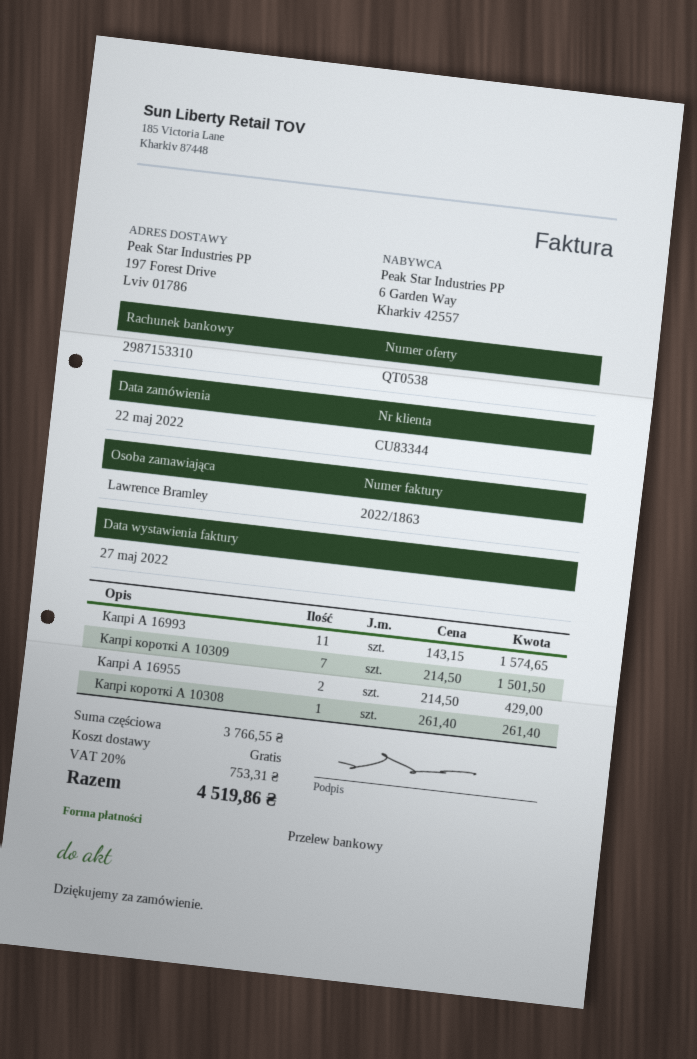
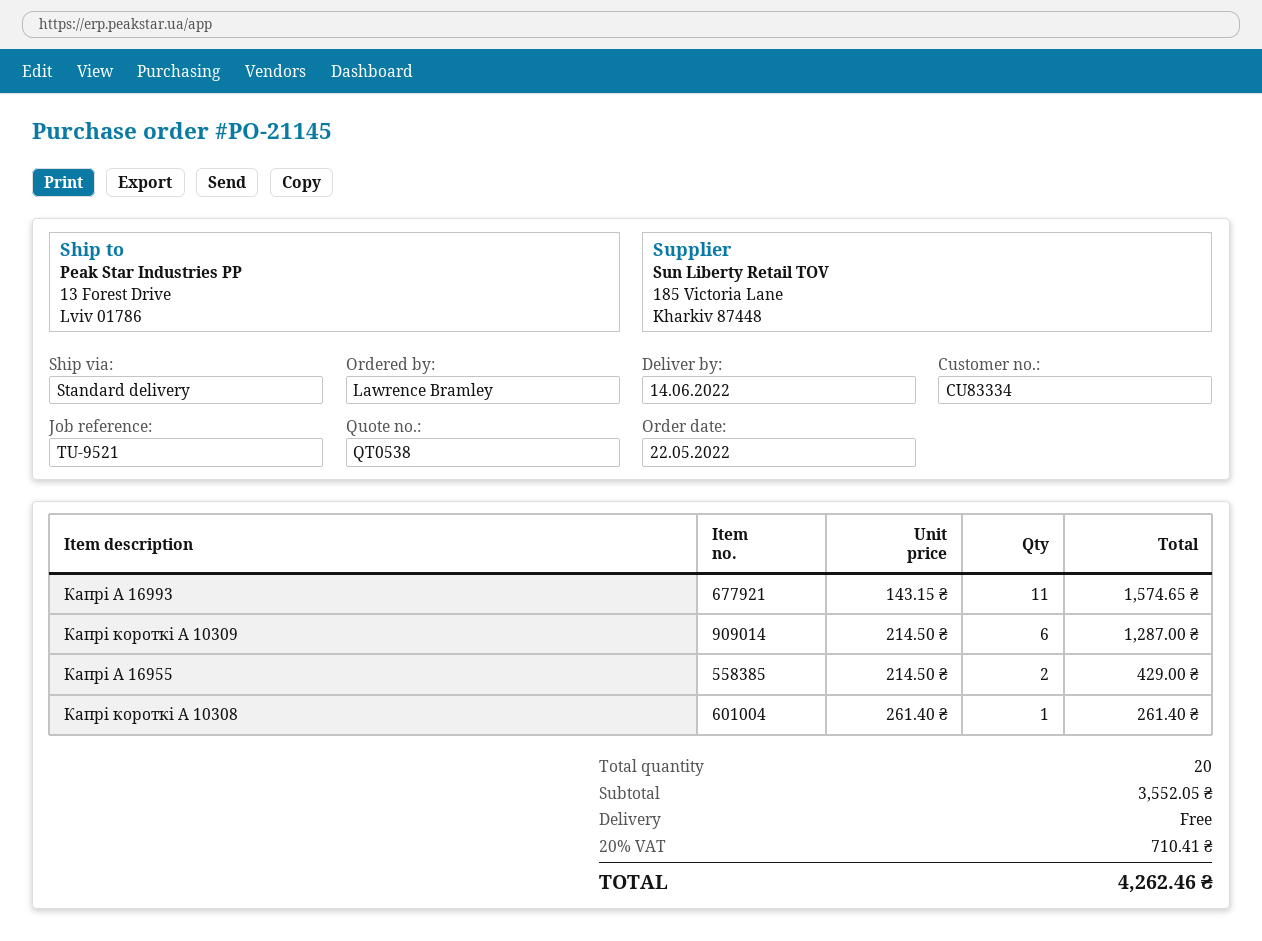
customer number: CU83344 -> CU83334
ship to: 197 Forest Drive, Lviv 01786 -> 13 Forest Drive, Lviv 01786
Капрі короткі А 10309: 7 x 214.50 = 1501.50 -> 6 x 214.50 = 1287.00
subtotal: 3766.55 -> 3552.05
tax: 20% = 753.31 -> 20% = 710.41
total: 4519.86 -> 4262.46

